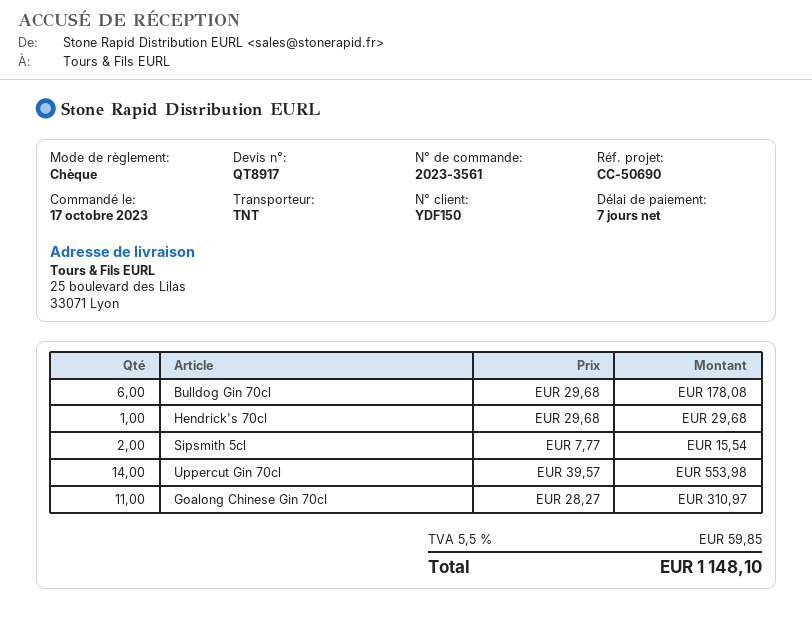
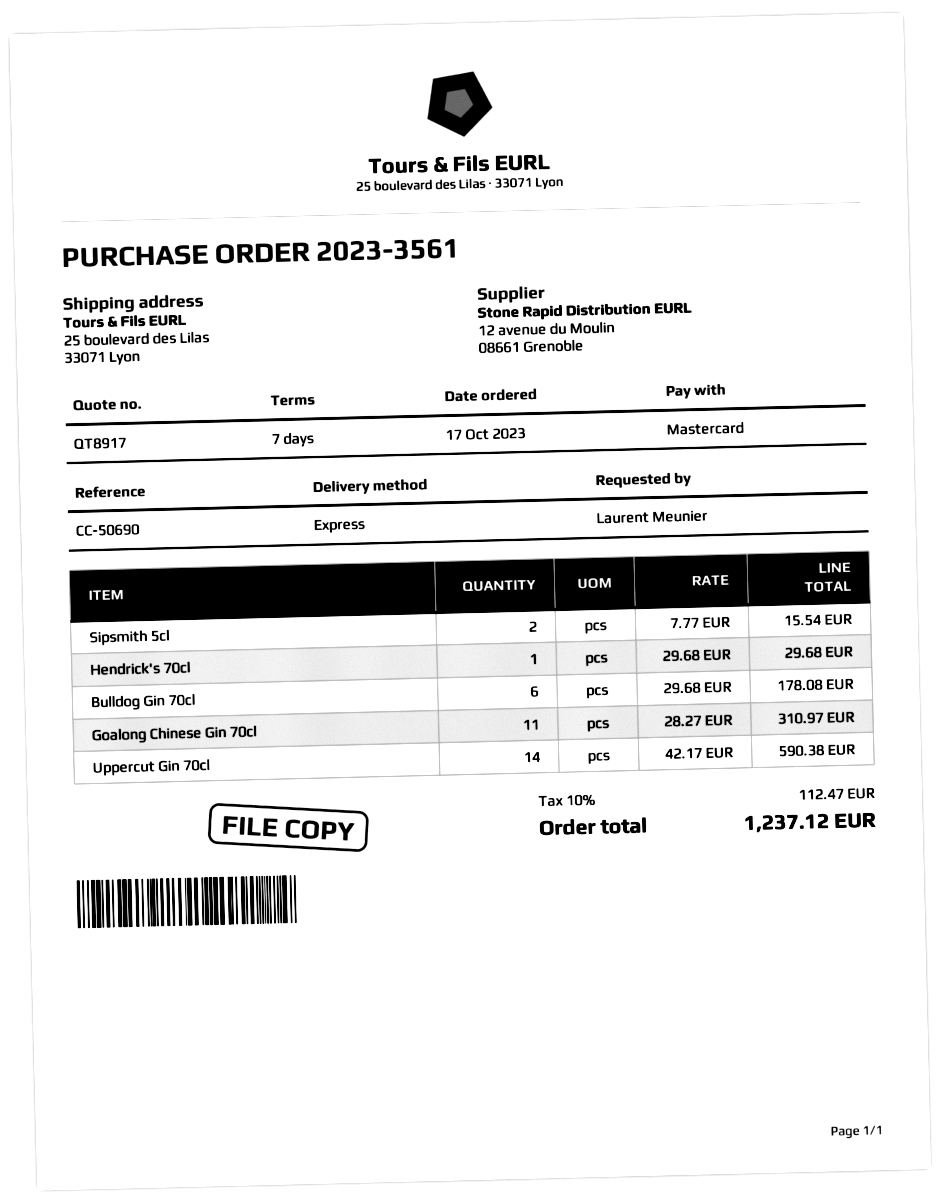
payment method: cheque -> Mastercard
shipping method: TNT -> express
Uppercut Gin 70cl: 14 x 39.57 = 553.98 -> 14 x 42.17 = 590.38
tax: 5.5% = 59.85 -> 10% = 112.47
total: 1148.10 -> 1237.12

